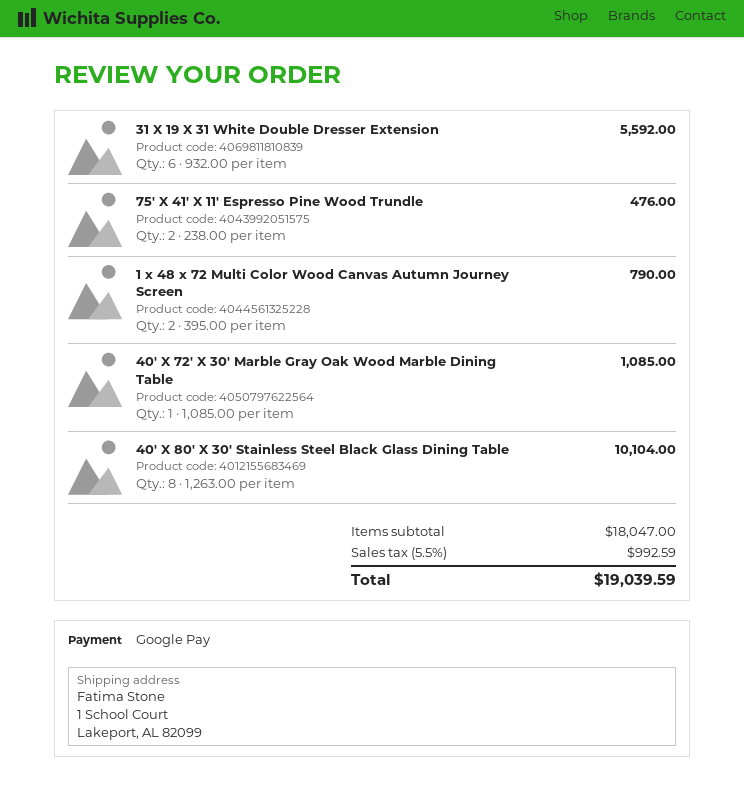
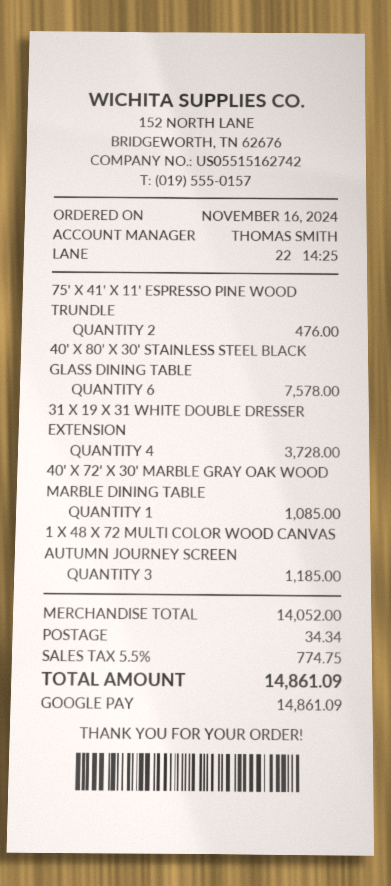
31 X 19 X 31 White Double Dresser Extension: 6 for 5592.00 -> 4 for 3728.00
1 x 48 x 72 Multi Color Wood Canvas Autumn Journey Screen: 2 for 790.00 -> 3 for 1185.00
40' X 80' X 30' Stainless Steel Black Glass Dining Table: 8 for 10104.00 -> 6 for 7578.00
subtotal: 18047.00 -> 14052.00
shipping: none -> 34.34
tax: 5.5% = 992.59 -> 5.5% = 774.75
total: 19039.59 -> 14861.09

